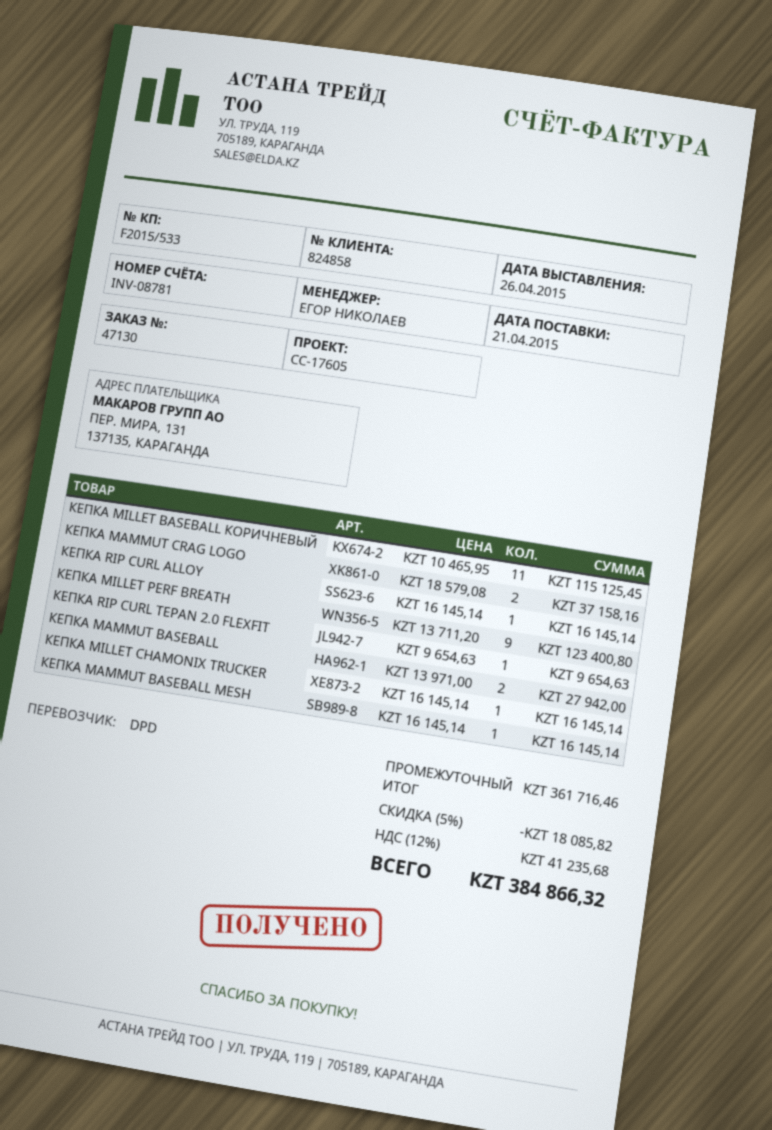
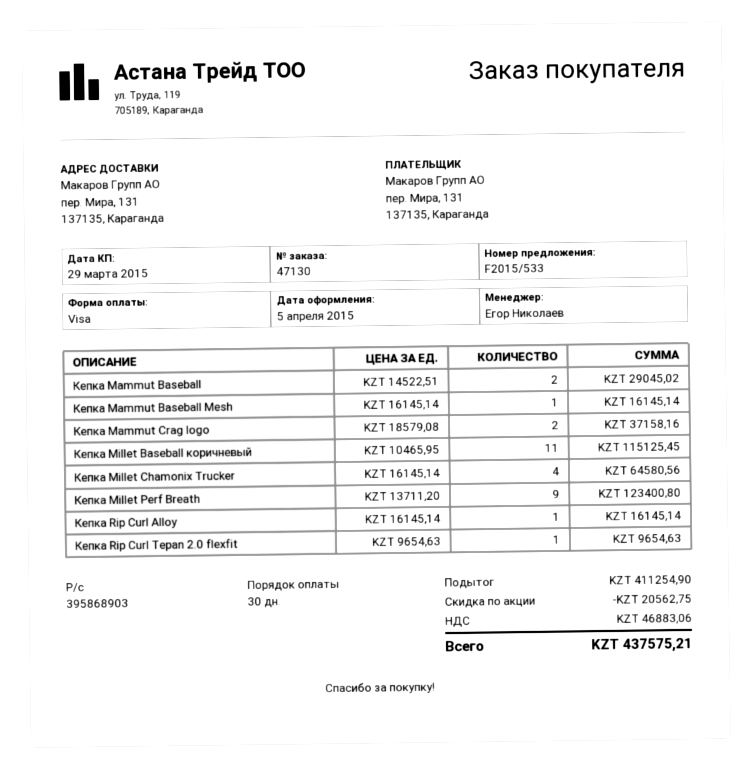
КЕПКА MAMMUT BASEBALL: 2 x 13971.00 = 27942.00 -> 2 x 14522.51 = 29045.02
КЕПКА MILLET CHAMONIX TRUCKER: 1 x 16145.14 = 16145.14 -> 4 x 16145.14 = 64580.56
subtotal: 361716.46 -> 411254.90
discount: 18085.82 -> 20562.75
tax: 41235.68 -> 46883.06
total: 384866.32 -> 437575.21

